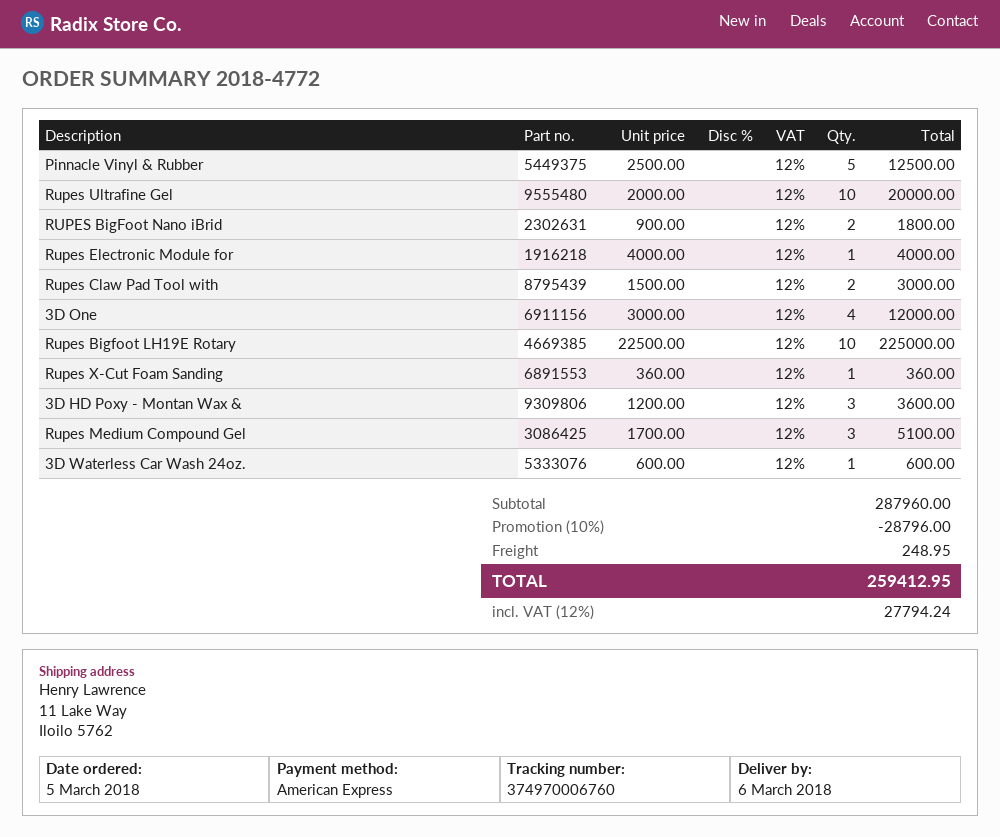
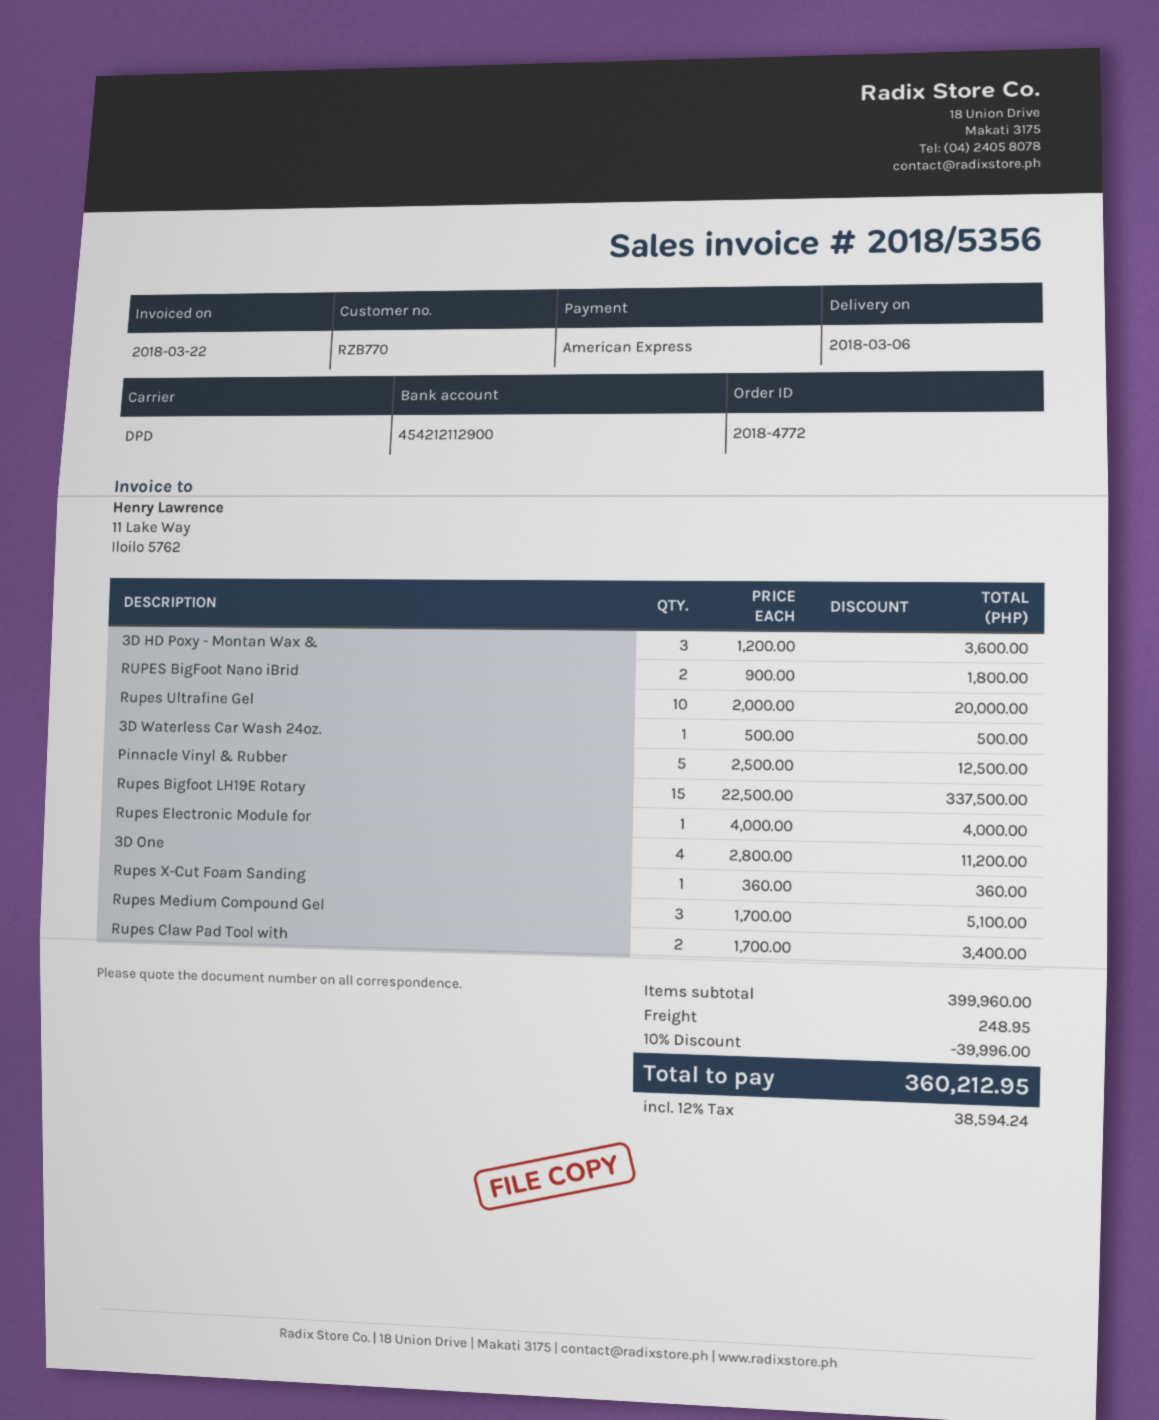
Rupes Claw Pad Tool with: 2 x 1500.00 = 3000.00 -> 2 x 1700.00 = 3400.00
3D One: 4 x 3000.00 = 12000.00 -> 4 x 2800.00 = 11200.00
Rupes Bigfoot LH19E Rotary: 10 x 22500.00 = 225000.00 -> 15 x 22500.00 = 337500.00
3D Waterless Car Wash 24oz.: 1 x 600.00 = 600.00 -> 1 x 500.00 = 500.00
subtotal: 287960.00 -> 399960.00
discount: 10% = 28796.00 -> 10% = 39996.00
tax: 12% = 27794.24 -> 12% = 38594.24
total: 259412.95 -> 360212.95

